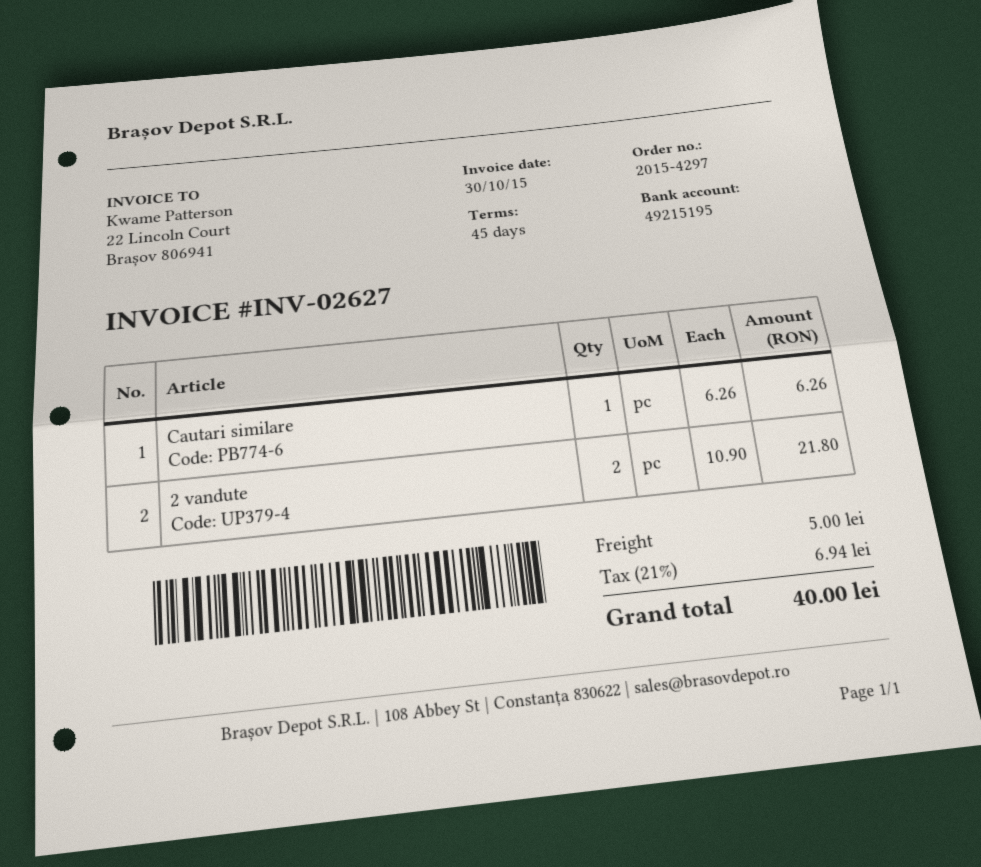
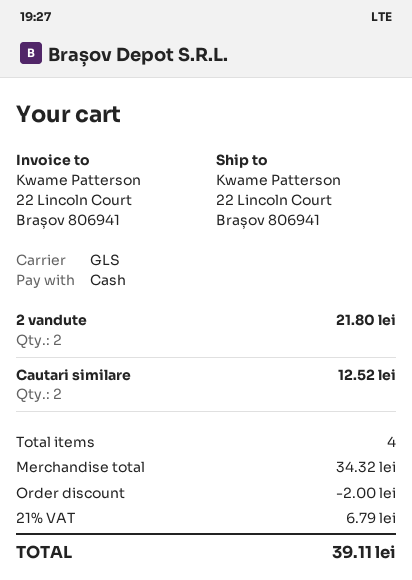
Cautari similare: 1 for 6.26 -> 2 for 12.52
discount: none -> 2.00
shipping: 5.00 -> none
tax: 21% = 6.94 -> 21% = 6.79
total: 40.00 -> 39.11

